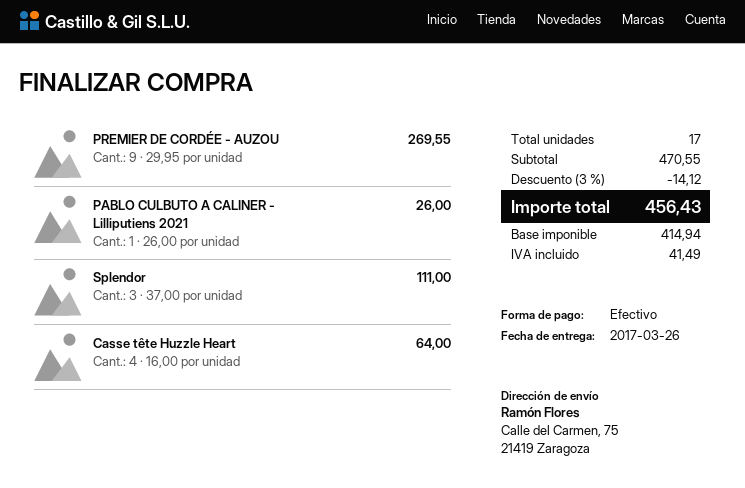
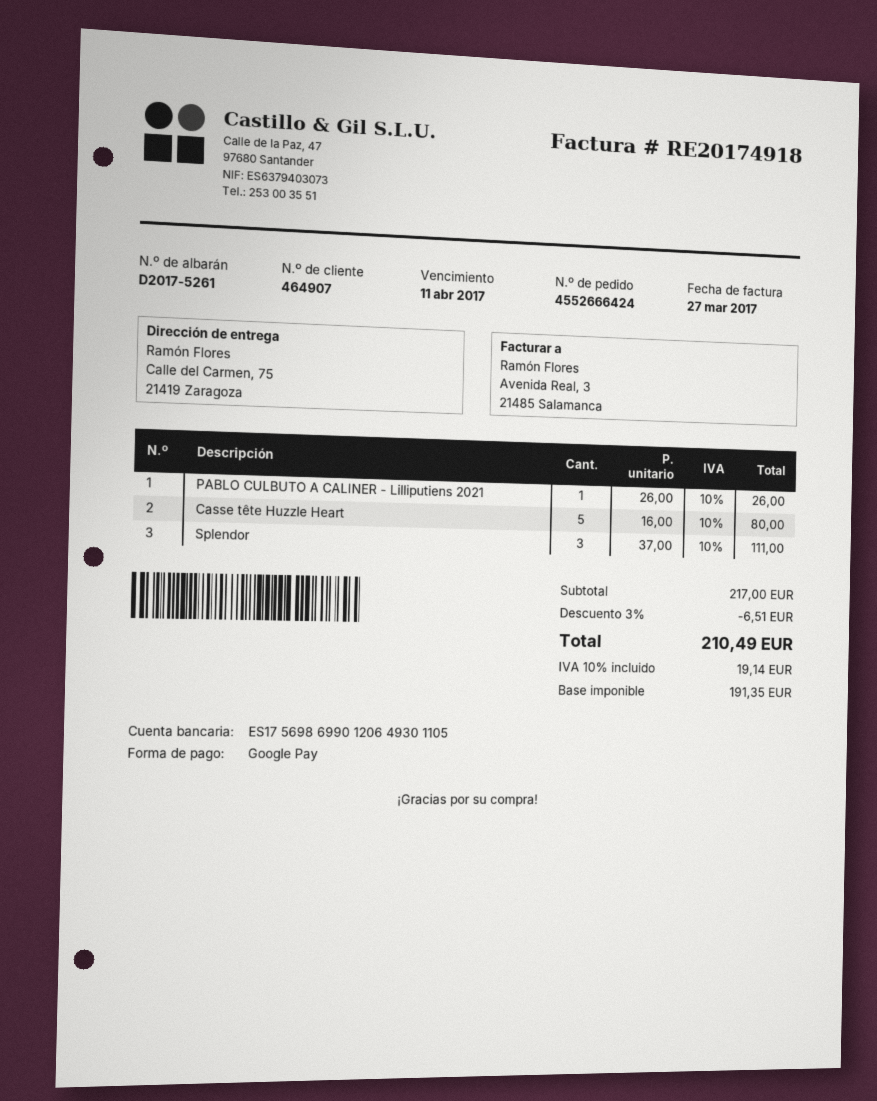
payment method: cash -> Google Pay
PREMIER DE CORDÉE - AUZOU: 9 x 29.95 = 269.55 -> none
Casse tête Huzzle Heart: 4 x 16.00 = 64.00 -> 5 x 16.00 = 80.00
subtotal: 470.55 -> 217.00
discount: 3% = 14.12 -> 3% = 6.51
net: 414.94 -> 191.35
tax: 41.49 -> 19.14
total: 456.43 -> 210.49

